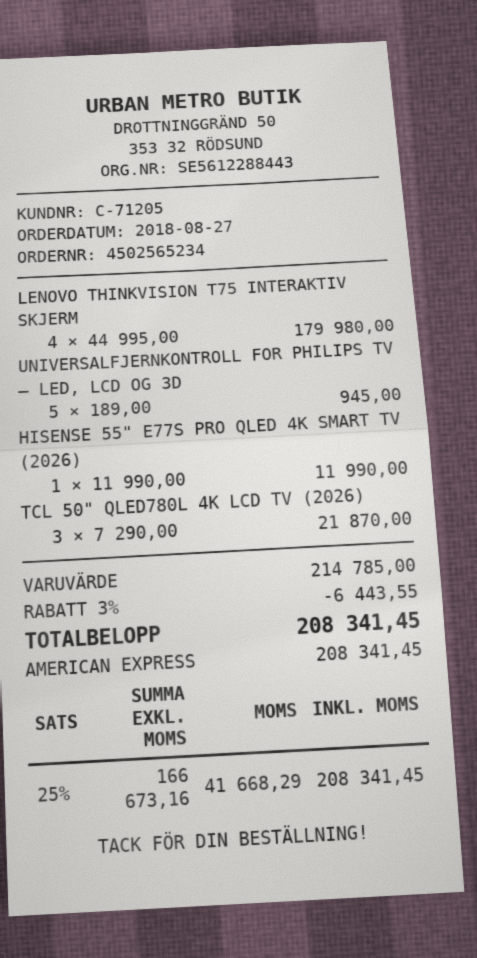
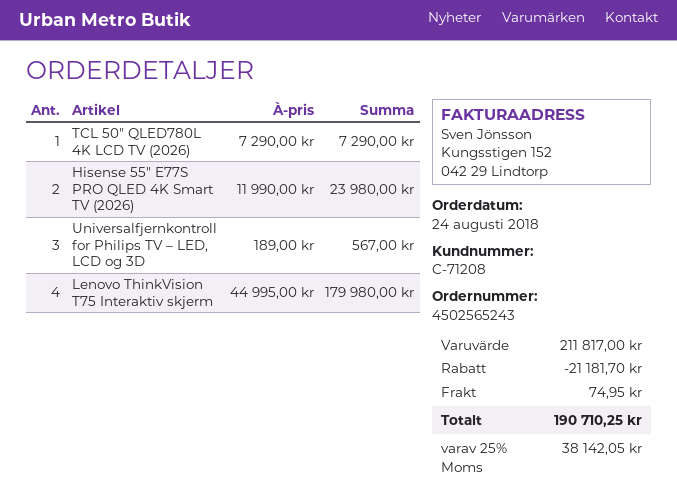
order number: 4502565234 -> 4502565243
order date: 2018-08-27 -> 2018-08-24
customer number: C-71205 -> C-71208
UNIVERSALFJERNKONTROLL FOR PHILIPS TV – LED, LCD OG 3D: 5 x 189.00 = 945.00 -> 3 x 189.00 = 567.00
HISENSE 55" E77S PRO QLED 4K SMART TV (2026): 1 x 11990.00 = 11990.00 -> 2 x 11990.00 = 23980.00
TCL 50" QLED780L 4K LCD TV (2026): 3 x 7290.00 = 21870.00 -> 1 x 7290.00 = 7290.00
subtotal: 214785.00 -> 211817.00
discount: 6443.55 -> 21181.70
shipping: none -> 74.95
tax: 25% = 41668.29 -> 25% = 38142.05
total: 208341.45 -> 190710.25

